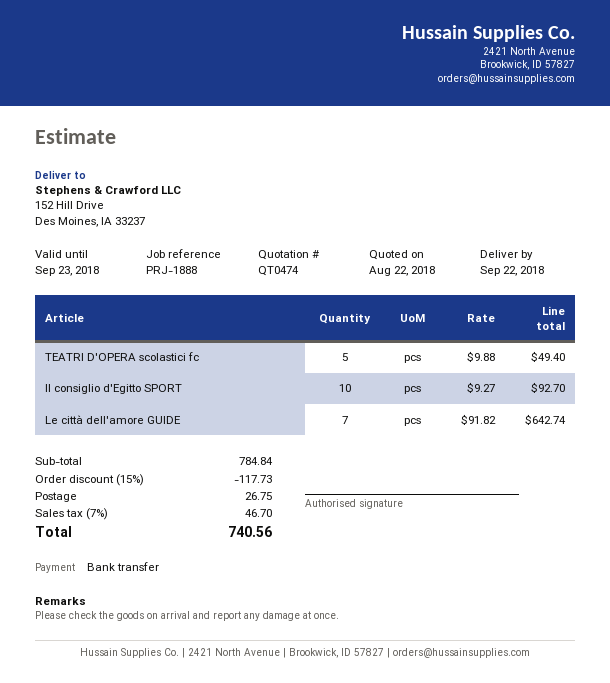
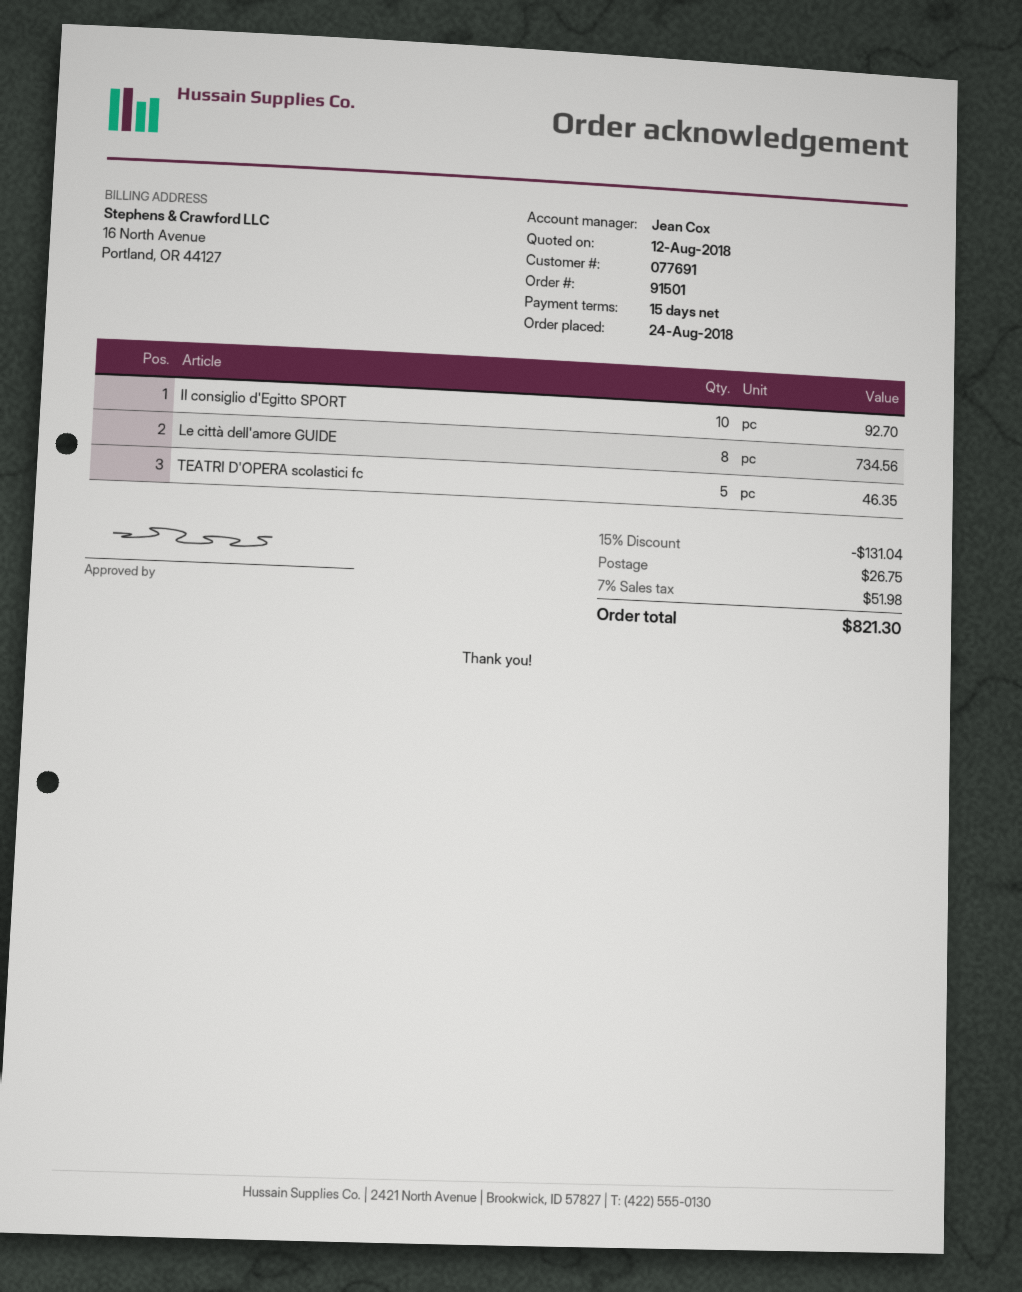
quote date: 2018-08-22 -> 2018-08-12
TEATRI D'OPERA scolastici fc: 5 for 49.40 -> 5 for 46.35
Le città dell'amore GUIDE: 7 for 642.74 -> 8 for 734.56
discount: 15% = 117.73 -> 15% = 131.04
tax: 7% = 46.70 -> 7% = 51.98
total: 740.56 -> 821.30

